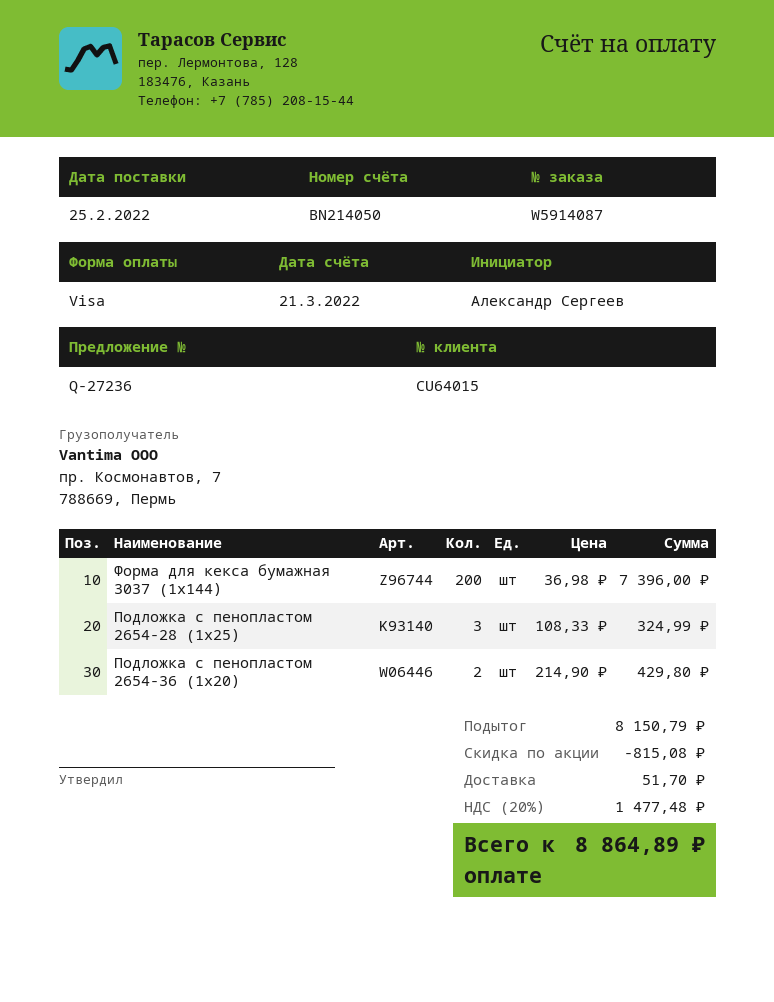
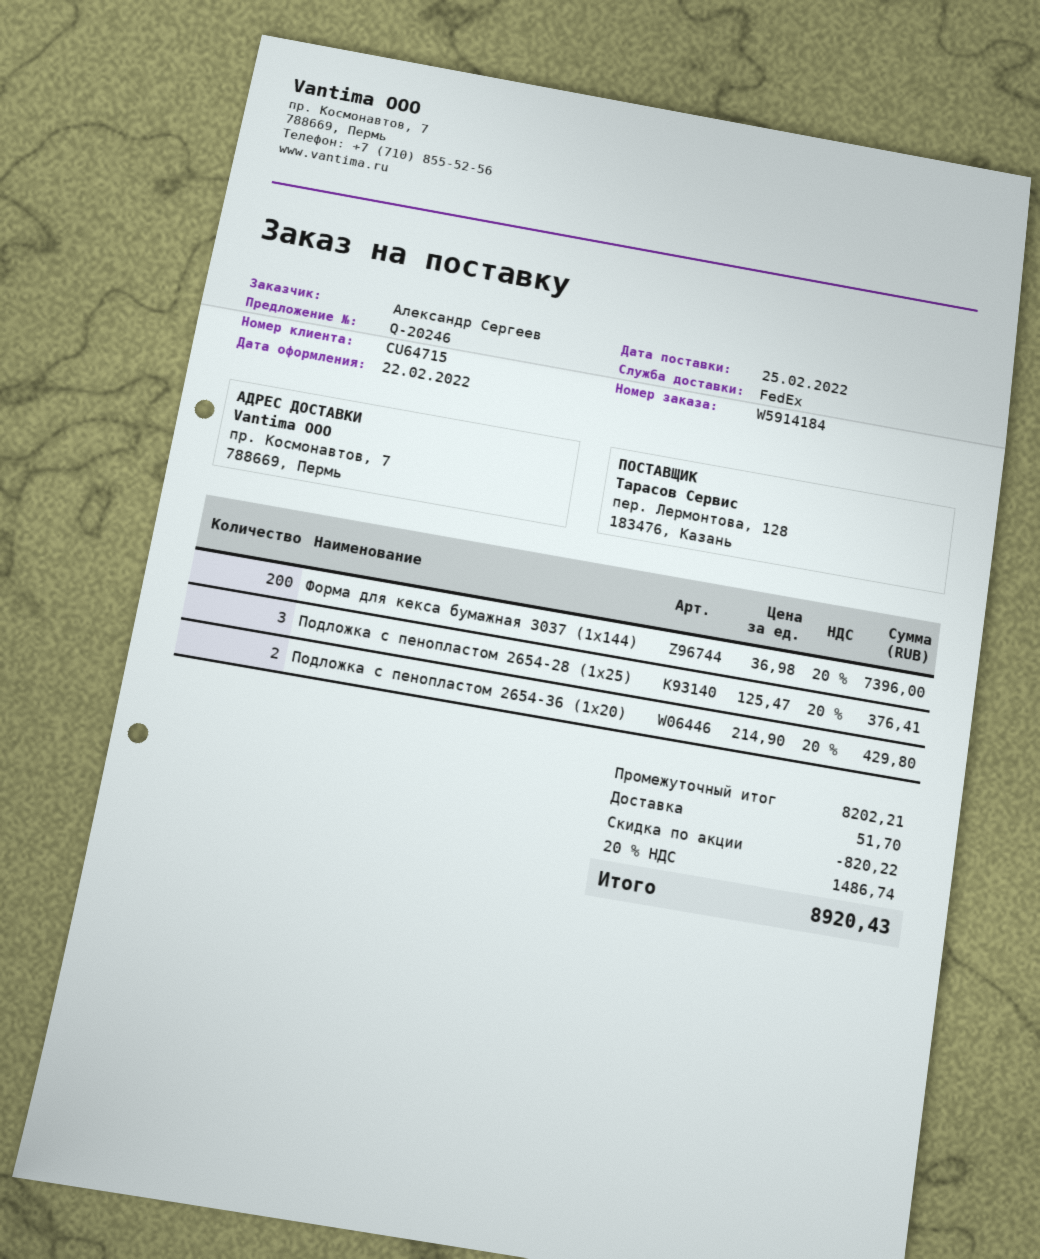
quote number: Q-27236 -> Q-20246
order number: W5914087 -> W5914184
customer number: CU64015 -> CU64715
Подложка с пенопластом 2654-28 (1х25): 3 x 108.33 = 324.99 -> 3 x 125.47 = 376.41
subtotal: 8150.79 -> 8202.21
discount: 815.08 -> 820.22
tax: 20% = 1477.48 -> 20% = 1486.74
total: 8864.89 -> 8920.43

